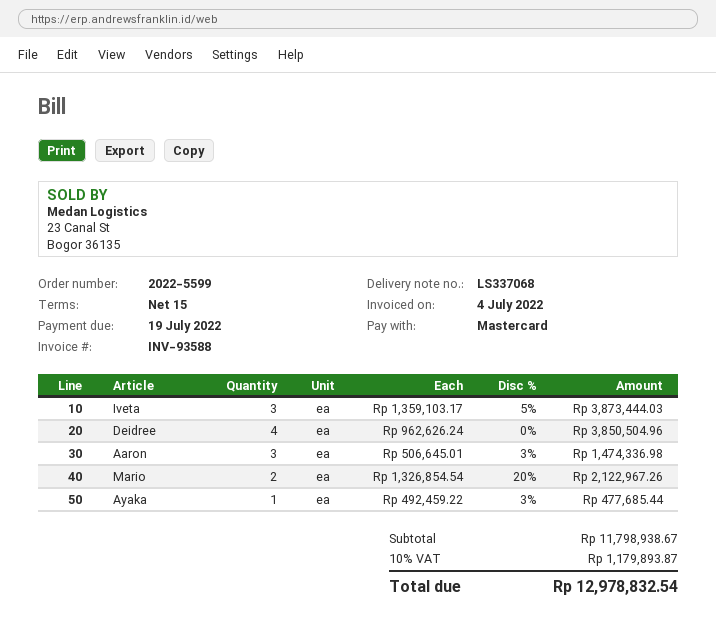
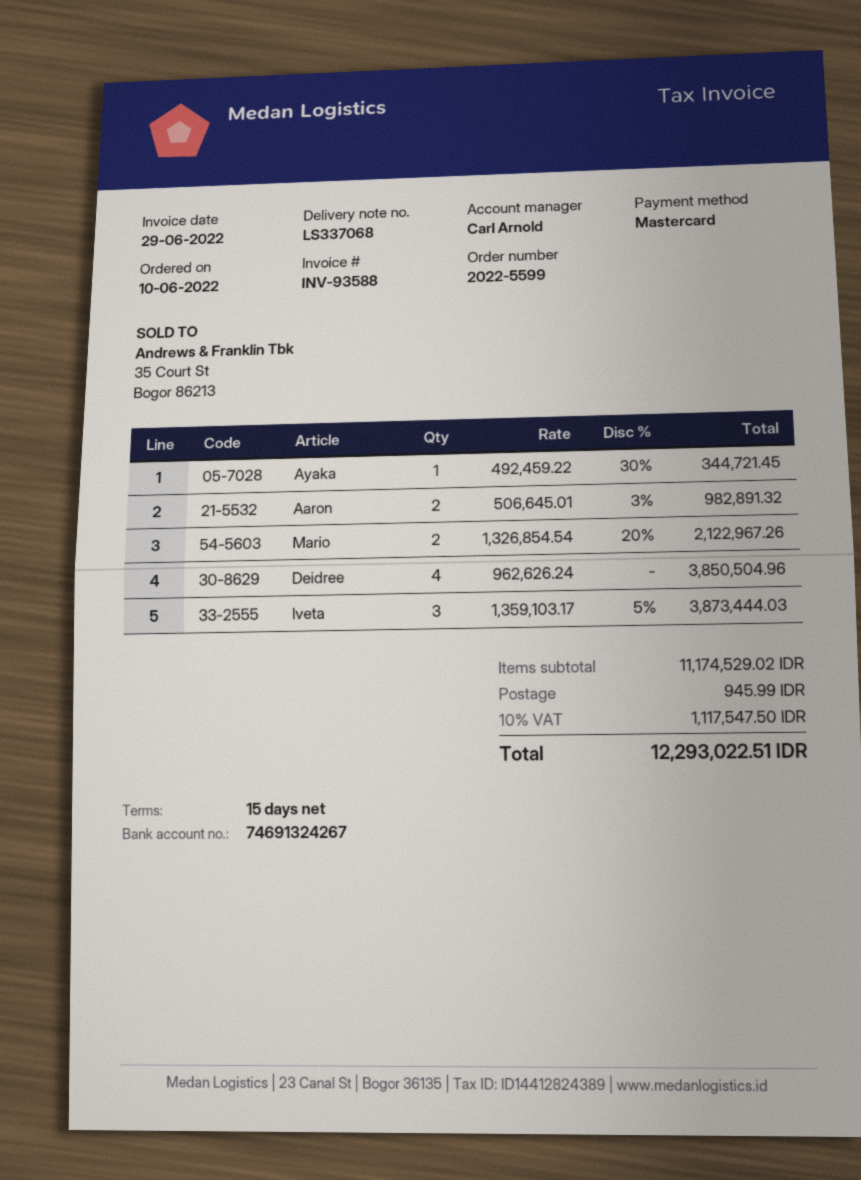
invoice date: 2022-07-04 -> 2022-06-29
Aaron: 3 x 506645.01 - 3% = 1474336.98 -> 2 x 506645.01 - 3% = 982891.32
Ayaka: 1 x 492459.22 - 3% = 477685.44 -> 1 x 492459.22 - 30% = 344721.45
subtotal: 11798938.67 -> 11174529.02
shipping: none -> 945.99
tax: 10% = 1179893.87 -> 10% = 1117547.50
total: 12978832.54 -> 12293022.51

